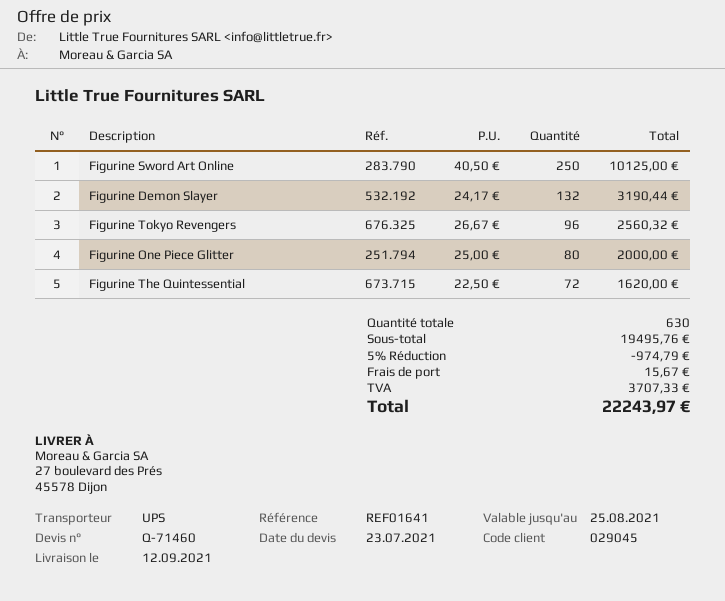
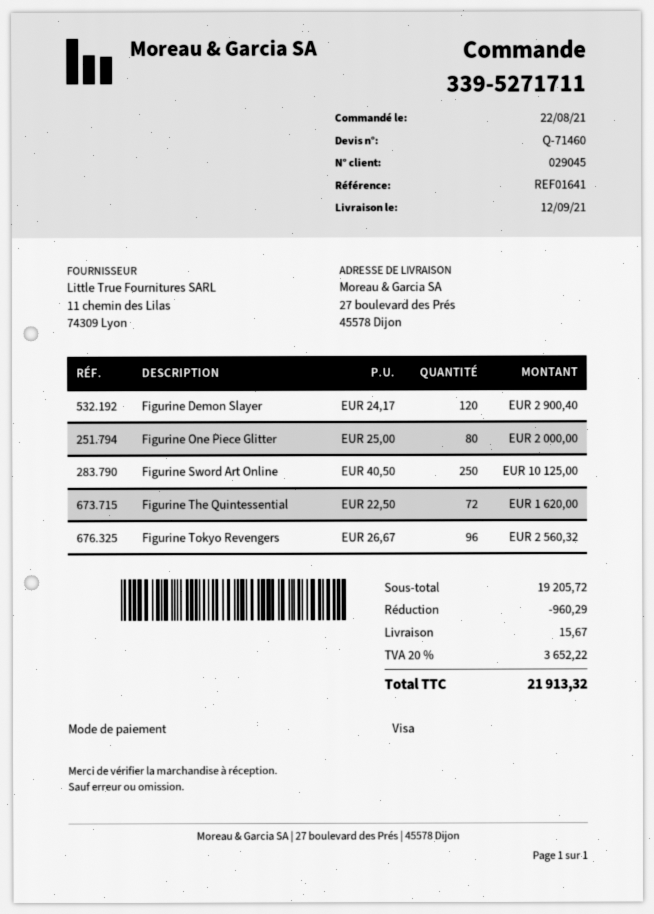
Figurine Demon Slayer: 132 x 24.17 = 3190.44 -> 120 x 24.17 = 2900.40
subtotal: 19495.76 -> 19205.72
discount: 974.79 -> 960.29
tax: 3707.33 -> 3652.22
total: 22243.97 -> 21913.32

